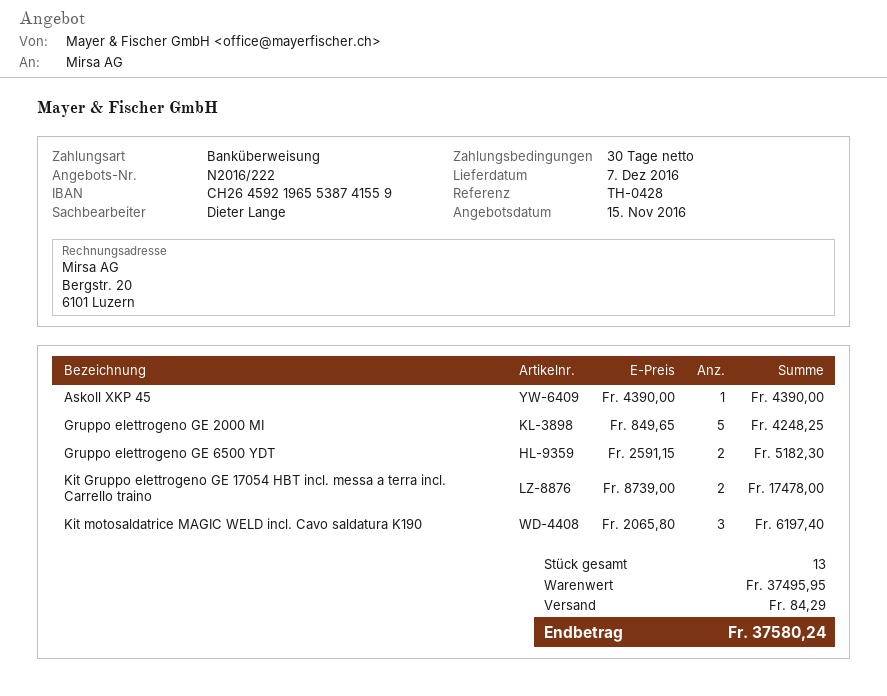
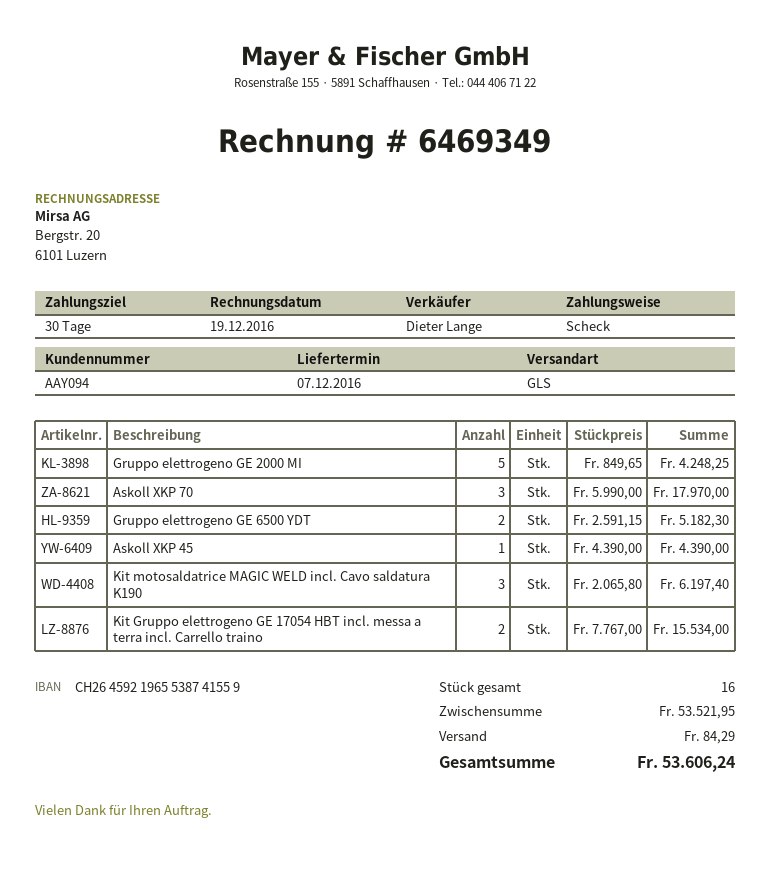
payment method: bank transfer -> cheque
Kit Gruppo elettrogeno GE 17054 HBT incl. messa a terra incl. Carrello traino: 2 x 8739.00 = 17478.00 -> 2 x 7767.00 = 15534.00
Askoll XKP 70: none -> 3 x 5990.00 = 17970.00
total quantity: 13 -> 16
subtotal: 37495.95 -> 53521.95
total: 37580.24 -> 53606.24

